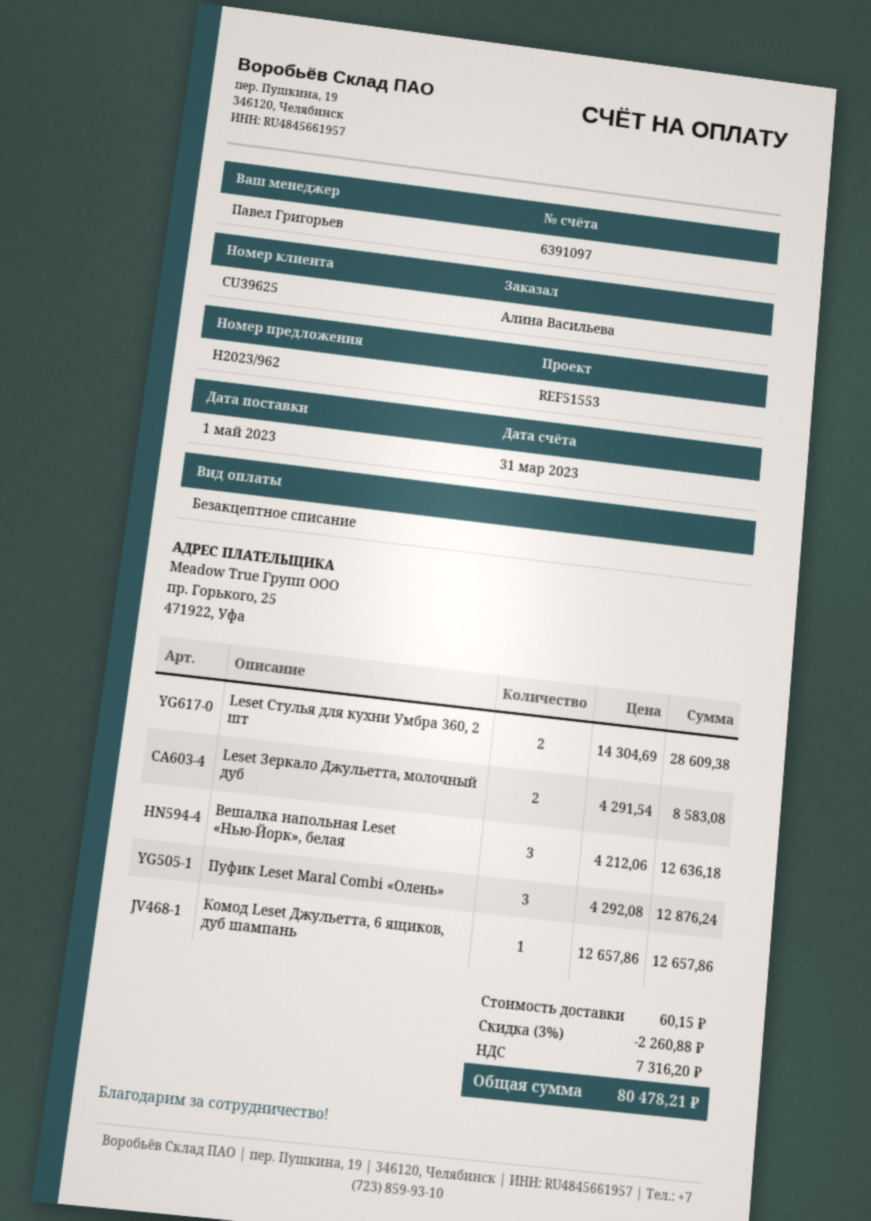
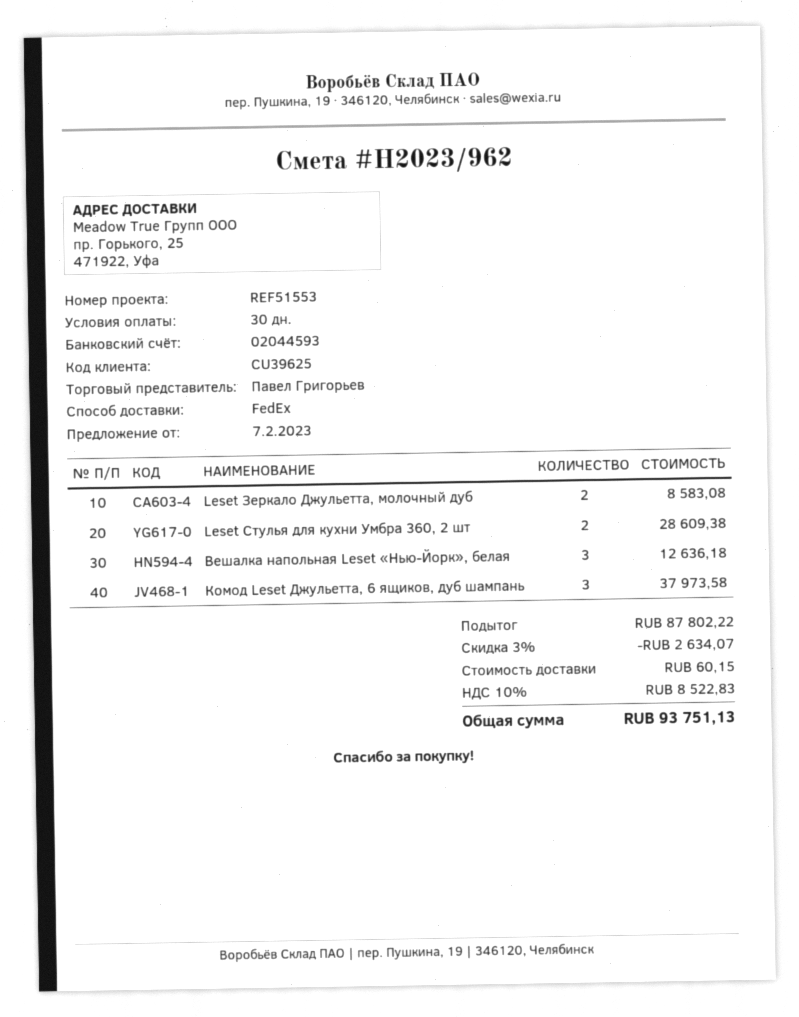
Пуфик Leset Maral Combi «Олень»: 3 for 12876.24 -> none
Комод Leset Джульетта, 6 ящиков, дуб шампань: 1 for 12657.86 -> 3 for 37973.58
discount: 3% = 2260.88 -> 3% = 2634.07
tax: 7316.20 -> 8522.83
total: 80478.21 -> 93751.13

